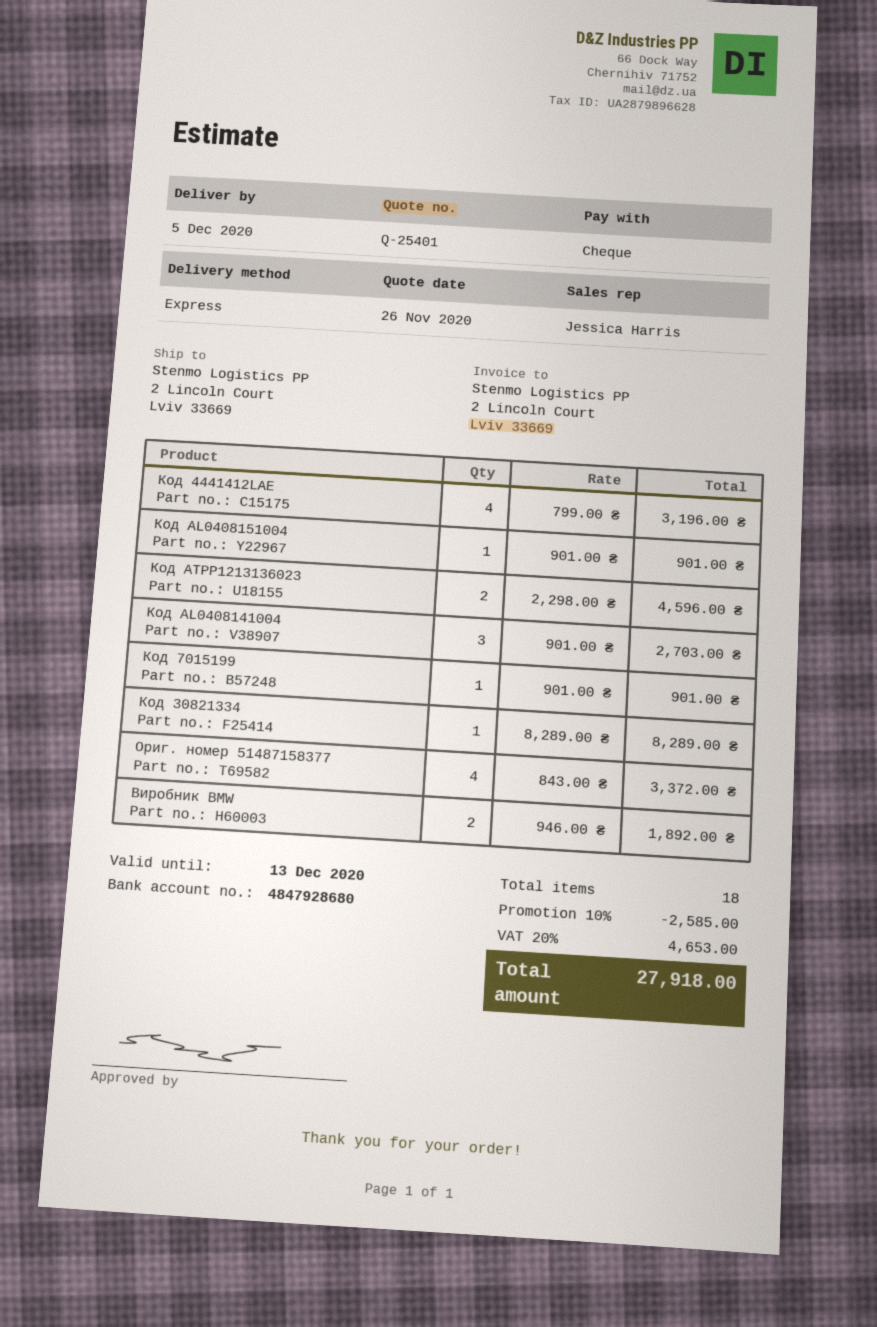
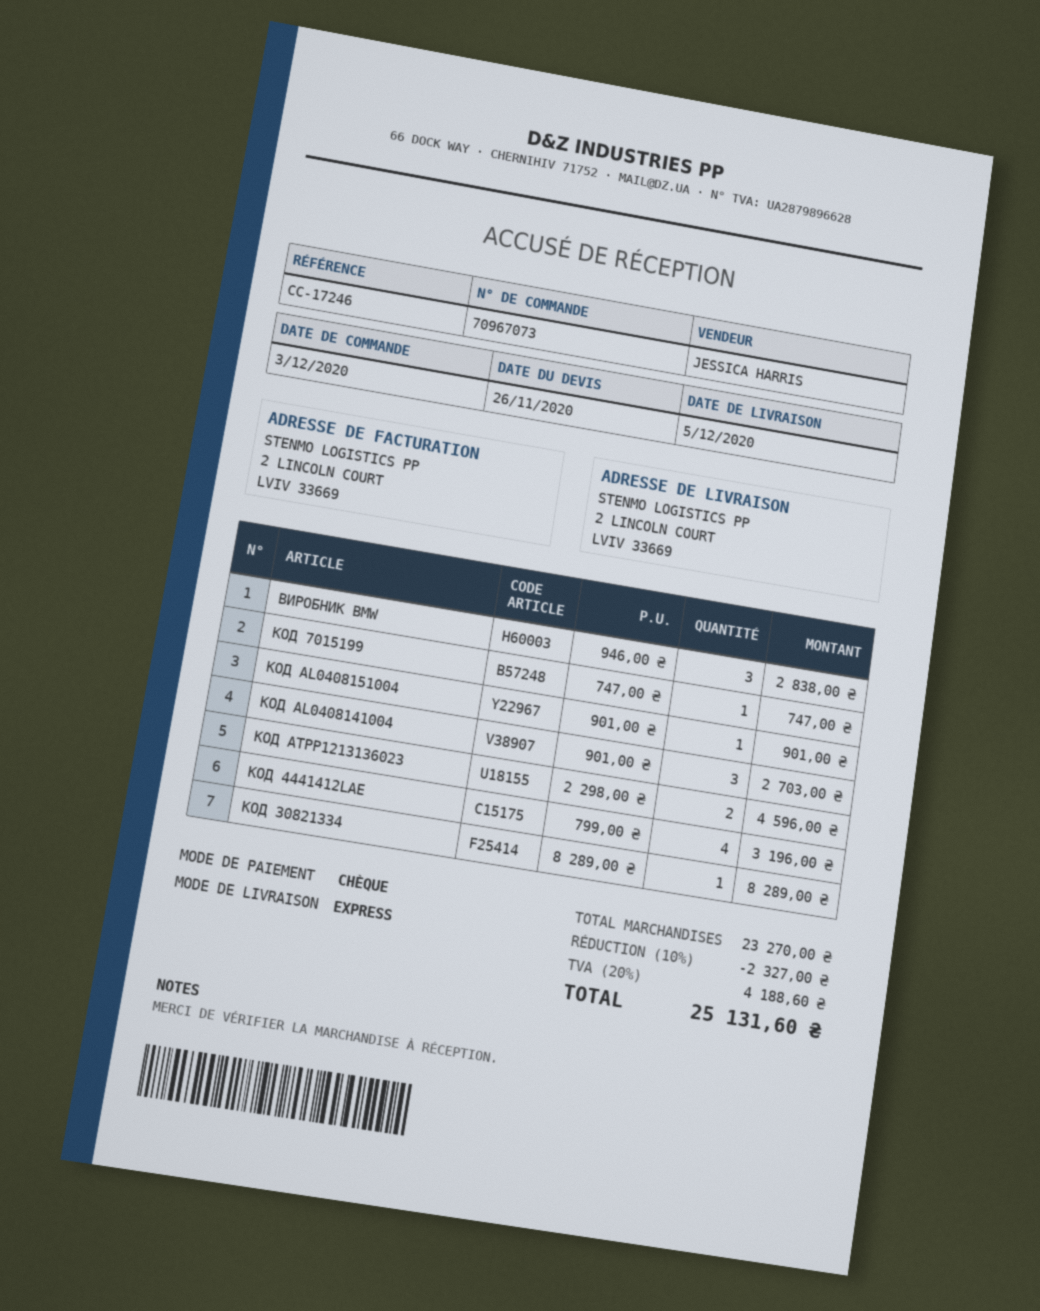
Код 7015199: 1 x 901.00 = 901.00 -> 1 x 747.00 = 747.00
Ориг. номер 51487158377: 4 x 843.00 = 3372.00 -> none
Виробник BMW: 2 x 946.00 = 1892.00 -> 3 x 946.00 = 2838.00
discount: 10% = 2585.00 -> 10% = 2327.00
tax: 20% = 4653.00 -> 20% = 4188.60
total: 27918.00 -> 25131.60

